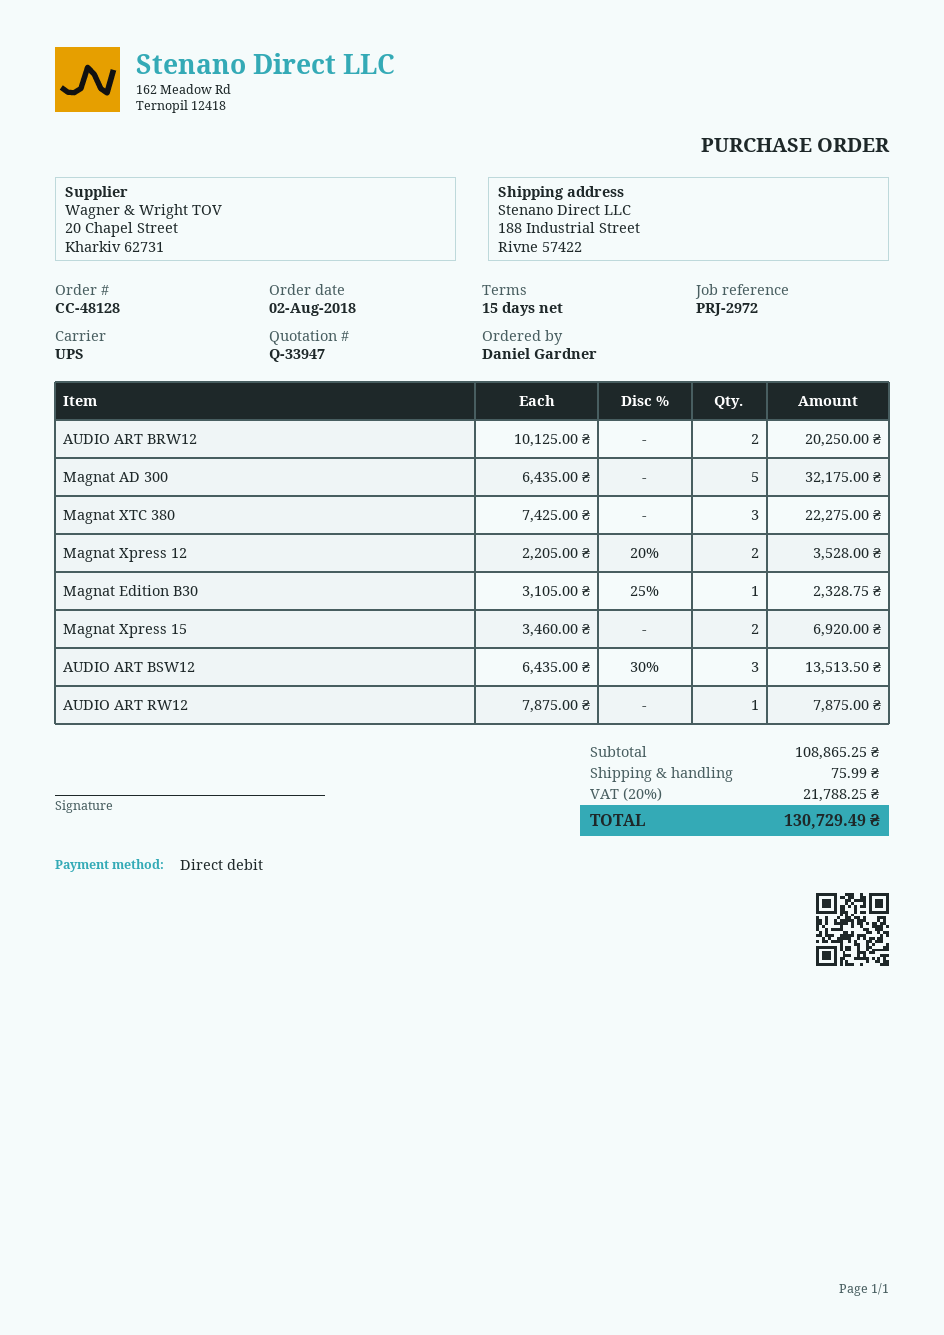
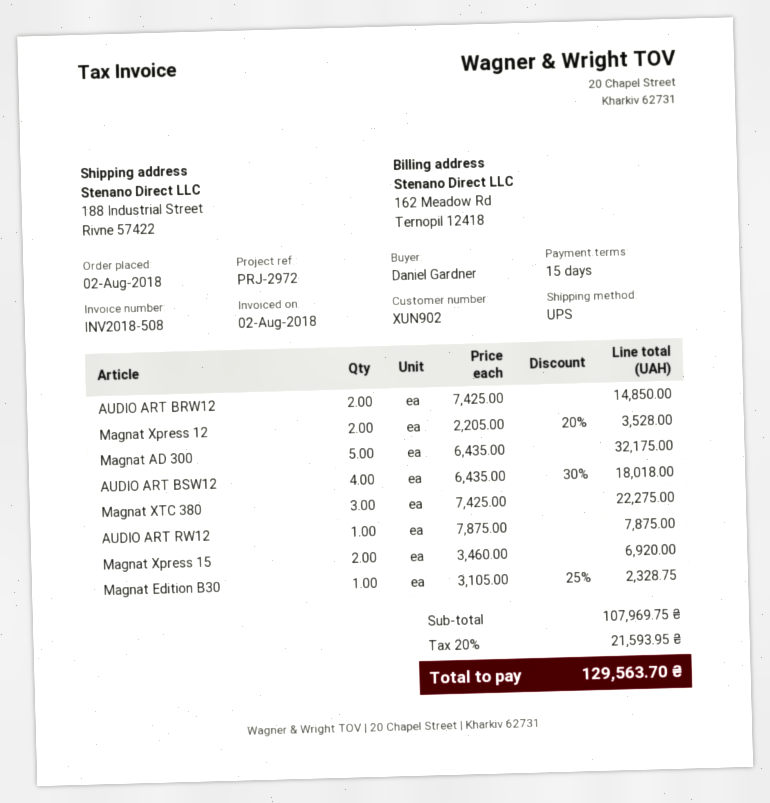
AUDIO ART BRW12: 2 x 10125.00 = 20250.00 -> 2 x 7425.00 = 14850.00
AUDIO ART BSW12: 3 x 6435.00 - 30% = 13513.50 -> 4 x 6435.00 - 30% = 18018.00
subtotal: 108865.25 -> 107969.75
shipping: 75.99 -> none
tax: 20% = 21788.25 -> 20% = 21593.95
total: 130729.49 -> 129563.70

